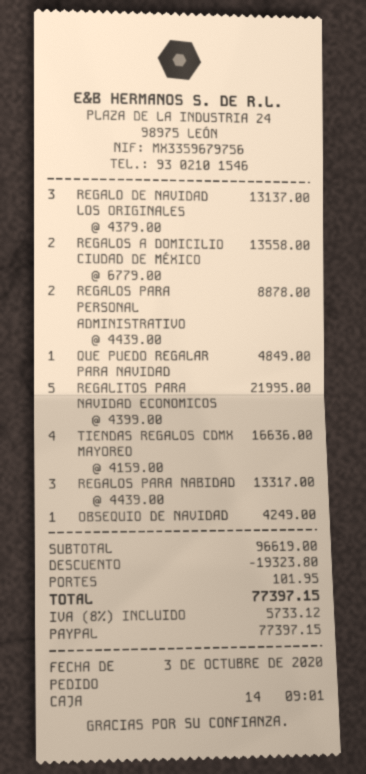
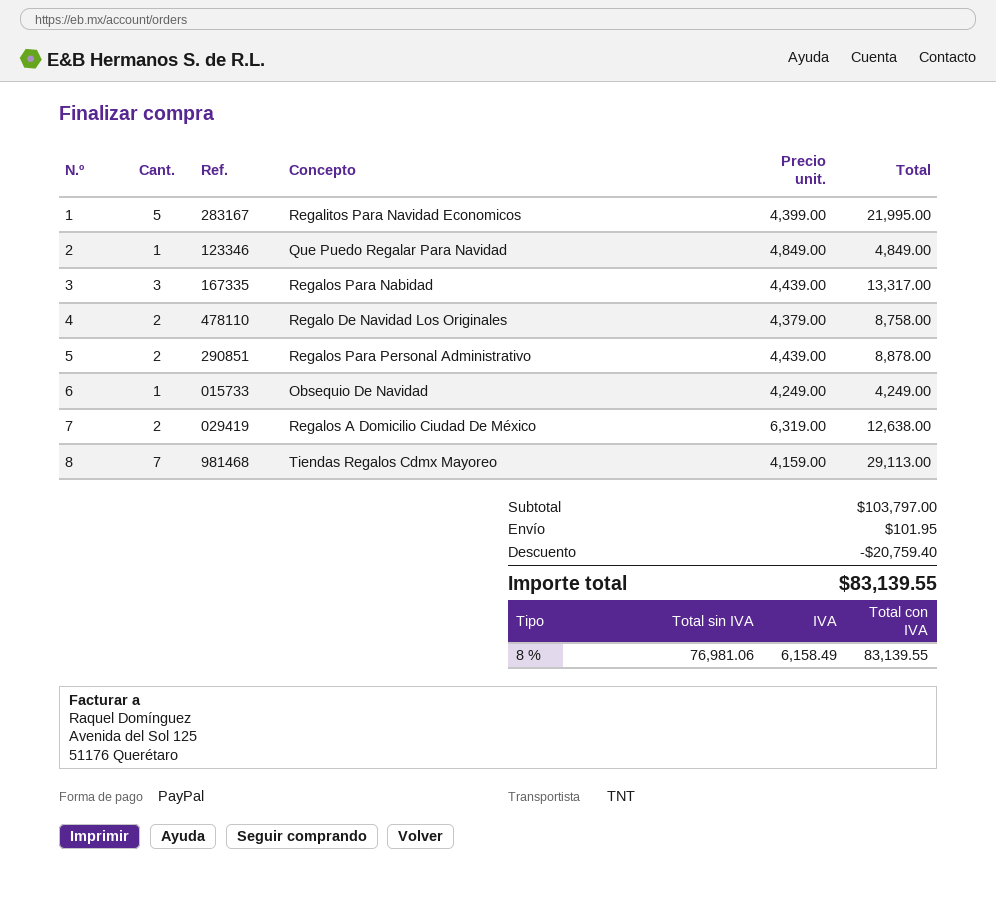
REGALO DE NAVIDAD LOS ORIGINALES: 3 x 4379.00 = 13137.00 -> 2 x 4379.00 = 8758.00
REGALOS A DOMICILIO CIUDAD DE MÉXICO: 2 x 6779.00 = 13558.00 -> 2 x 6319.00 = 12638.00
TIENDAS REGALOS CDMX MAYOREO: 4 x 4159.00 = 16636.00 -> 7 x 4159.00 = 29113.00
subtotal: 96619.00 -> 103797.00
discount: 19323.80 -> 20759.40
tax: 8% = 5733.12 -> 8% = 6158.49
total: 77397.15 -> 83139.55

